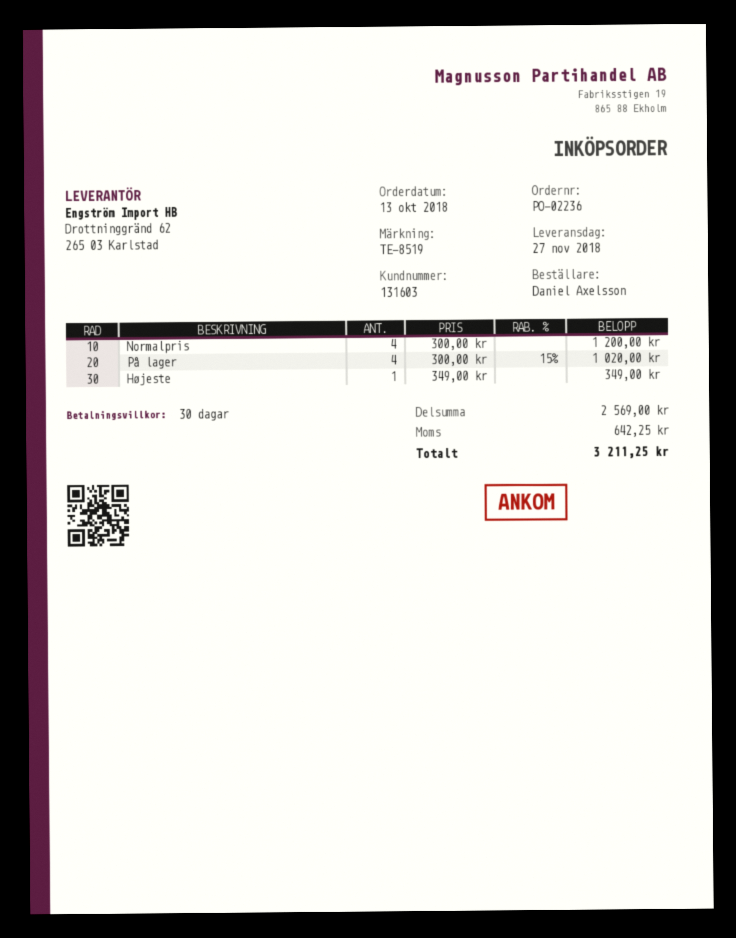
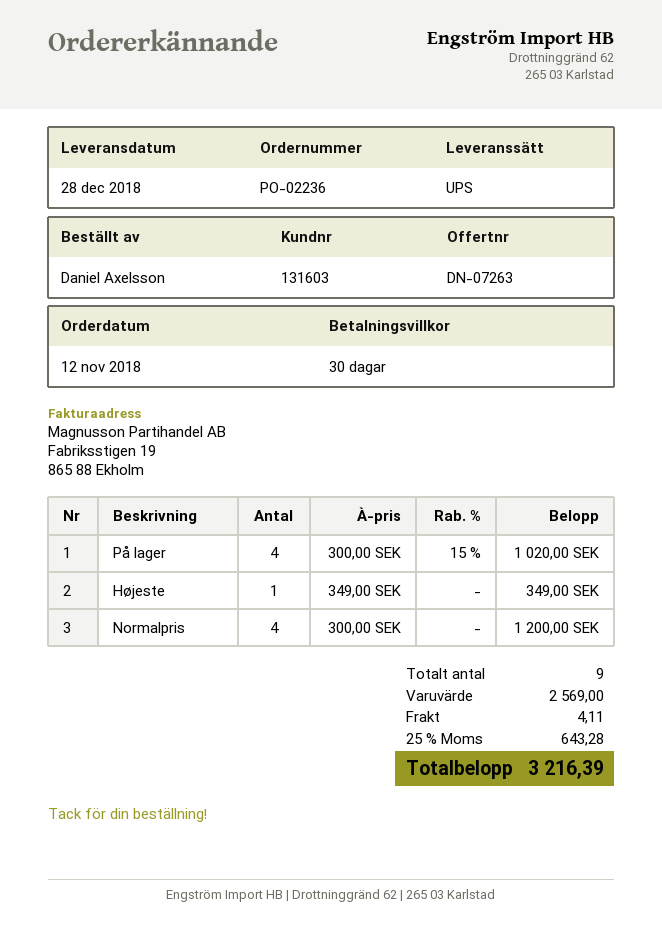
order date: 2018-10-13 -> 2018-11-12
delivery date: 2018-11-27 -> 2018-12-28
shipping: none -> 4.11
tax: 642.25 -> 643.28
total: 3211.25 -> 3216.39

